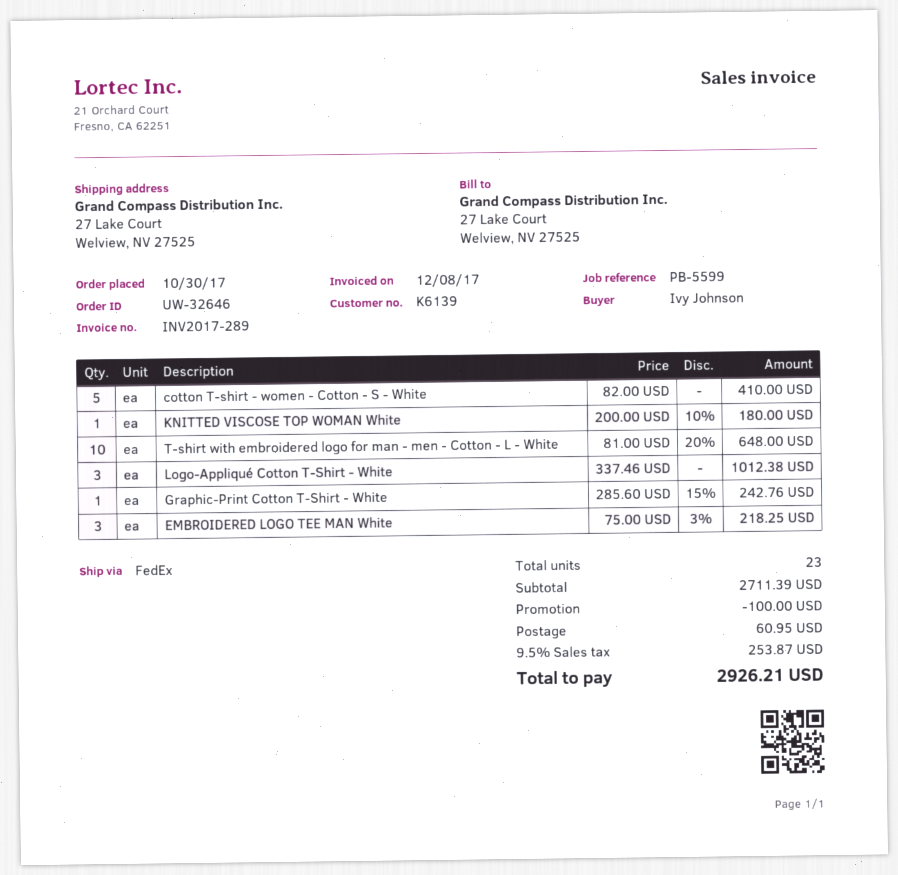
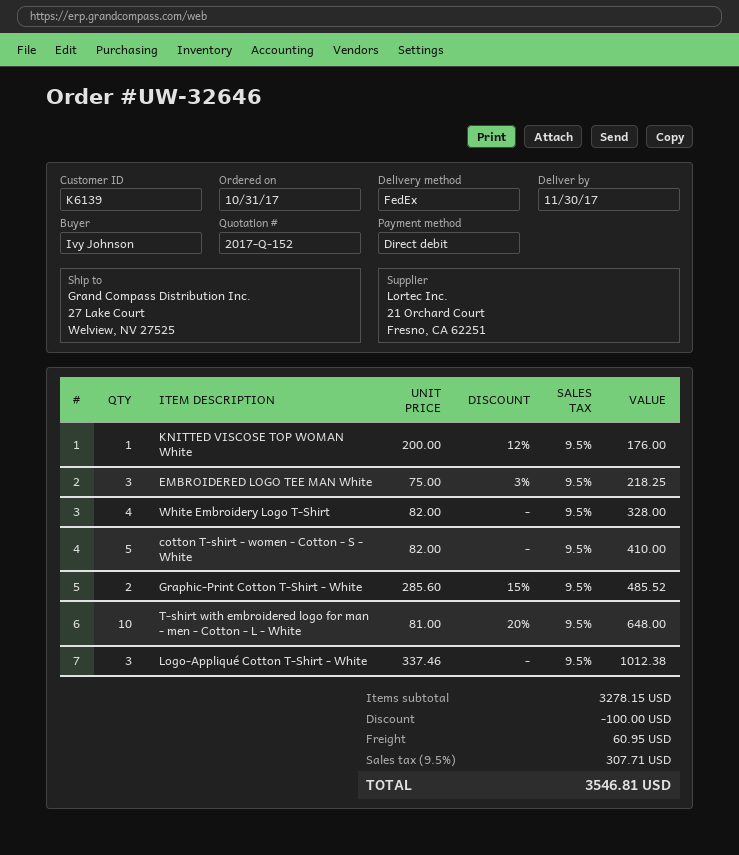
order date: 2017-10-30 -> 2017-10-31
KNITTED VISCOSE TOP WOMAN White: 1 x 200.00 - 10% = 180.00 -> 1 x 200.00 - 12% = 176.00
Graphic-Print Cotton T-Shirt - White: 1 x 285.60 - 15% = 242.76 -> 2 x 285.60 - 15% = 485.52
White Embroidery Logo T-Shirt: none -> 4 x 82.00 = 328.00
subtotal: 2711.39 -> 3278.15
tax: 9.5% = 253.87 -> 9.5% = 307.71
total: 2926.21 -> 3546.81

